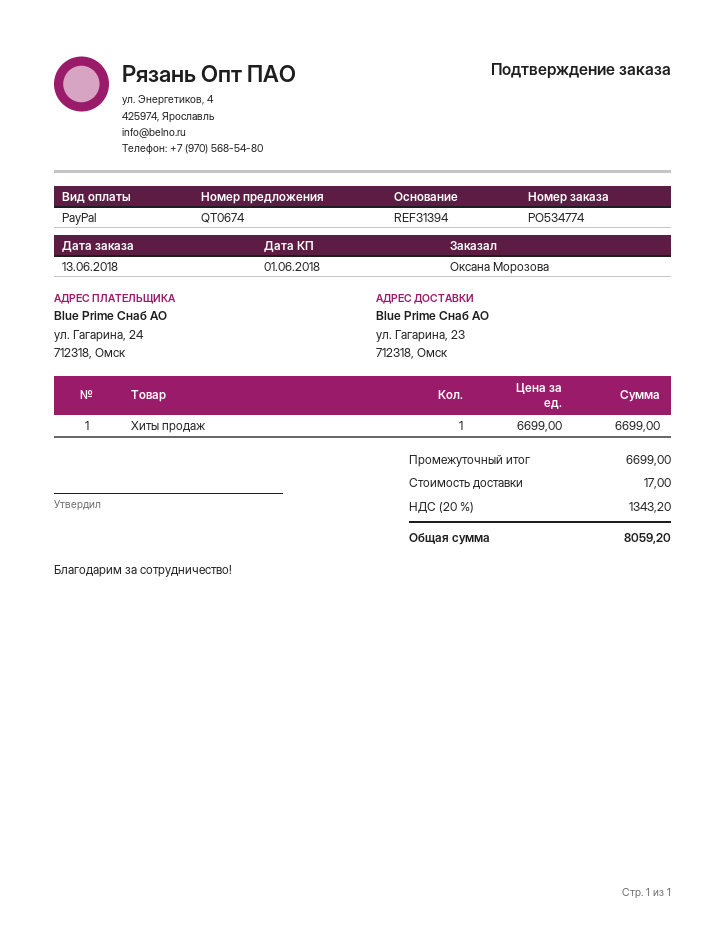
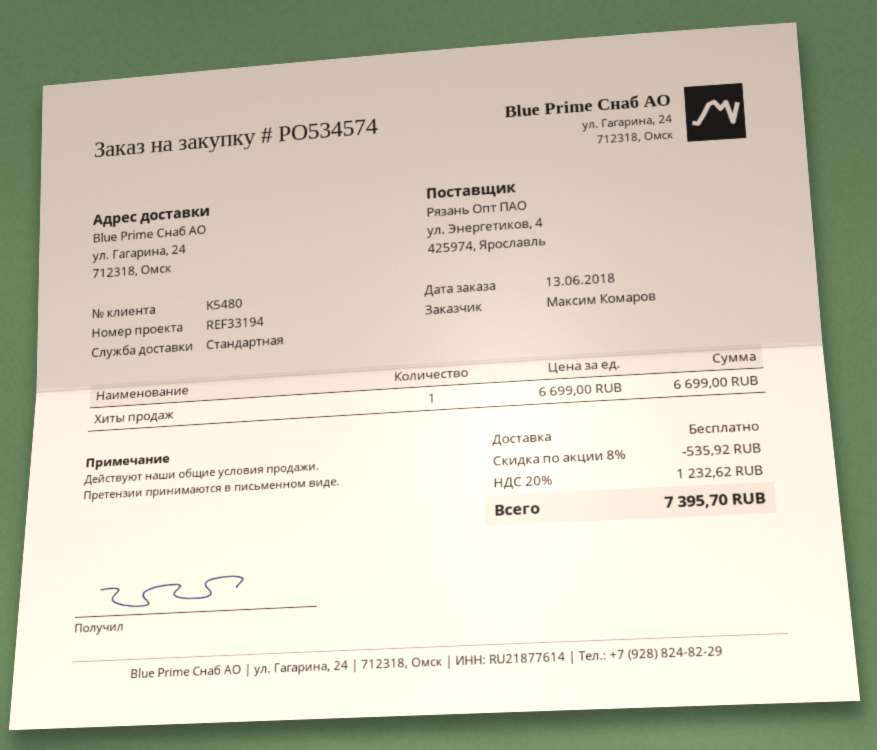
order number: PO534774 -> PO534574
reference: REF31394 -> REF33194
ordered by: Оксана Морозова -> Максим Комаров
ship to: ул. Гагарина, 23, 712318, Омск -> ул. Гагарина, 24, 712318, Омск
discount: none -> 8% = 535.92
shipping: 17.00 -> 0.00
tax: 20% = 1343.20 -> 20% = 1232.62
total: 8059.20 -> 7395.70

